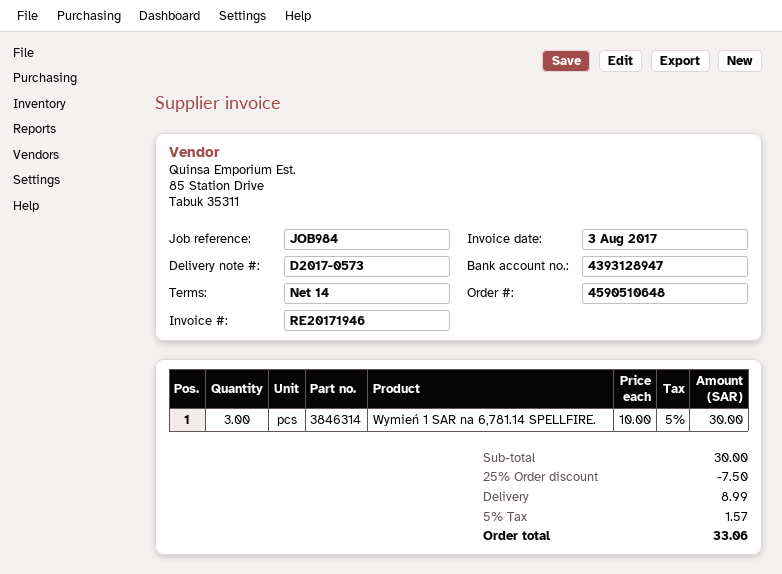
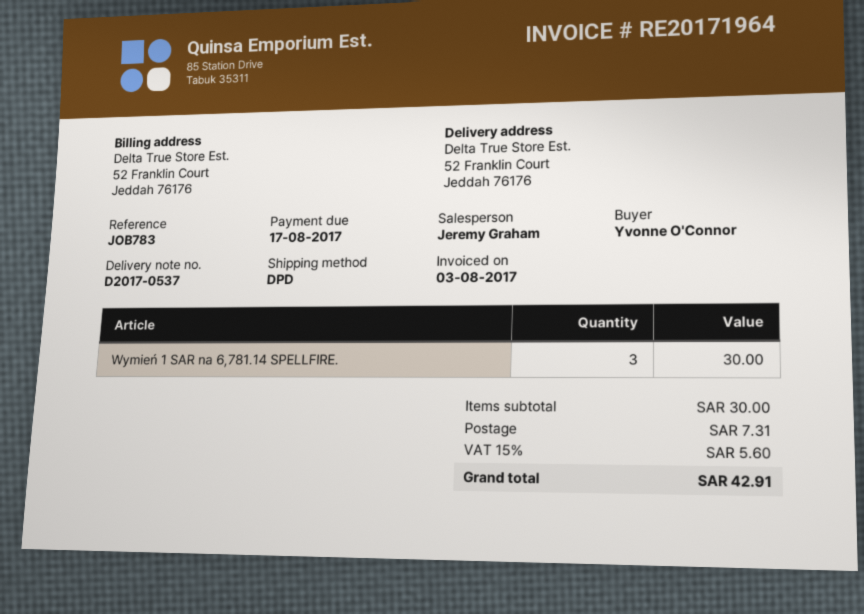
delivery note number: D2017-0573 -> D2017-0537
invoice number: RE20171946 -> RE20171964
reference: JOB984 -> JOB783
discount: 25% = 7.50 -> none
shipping: 8.99 -> 7.31
tax: 5% = 1.57 -> 15% = 5.60
total: 33.06 -> 42.91

